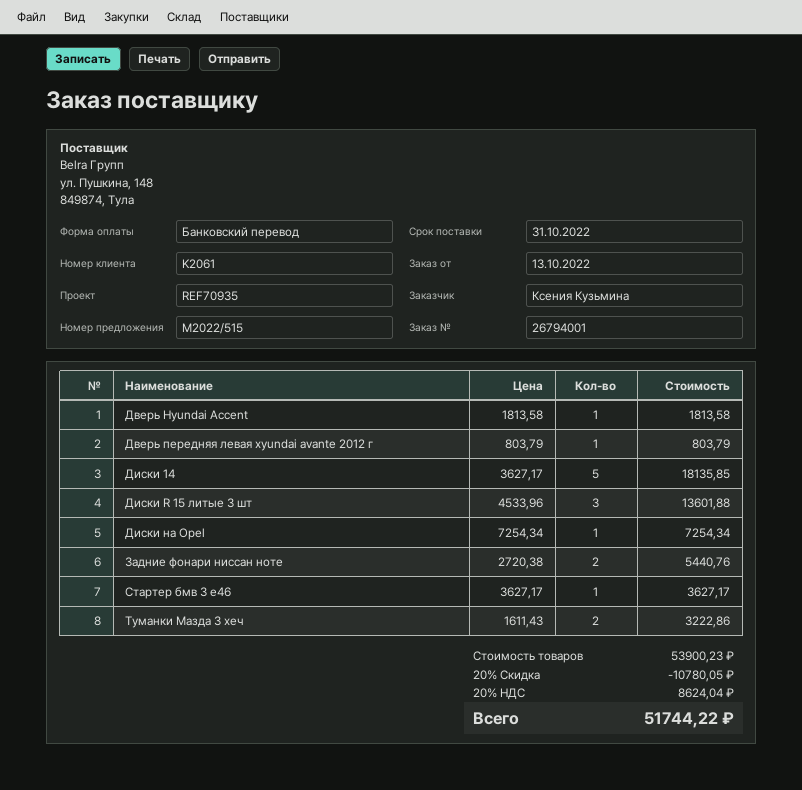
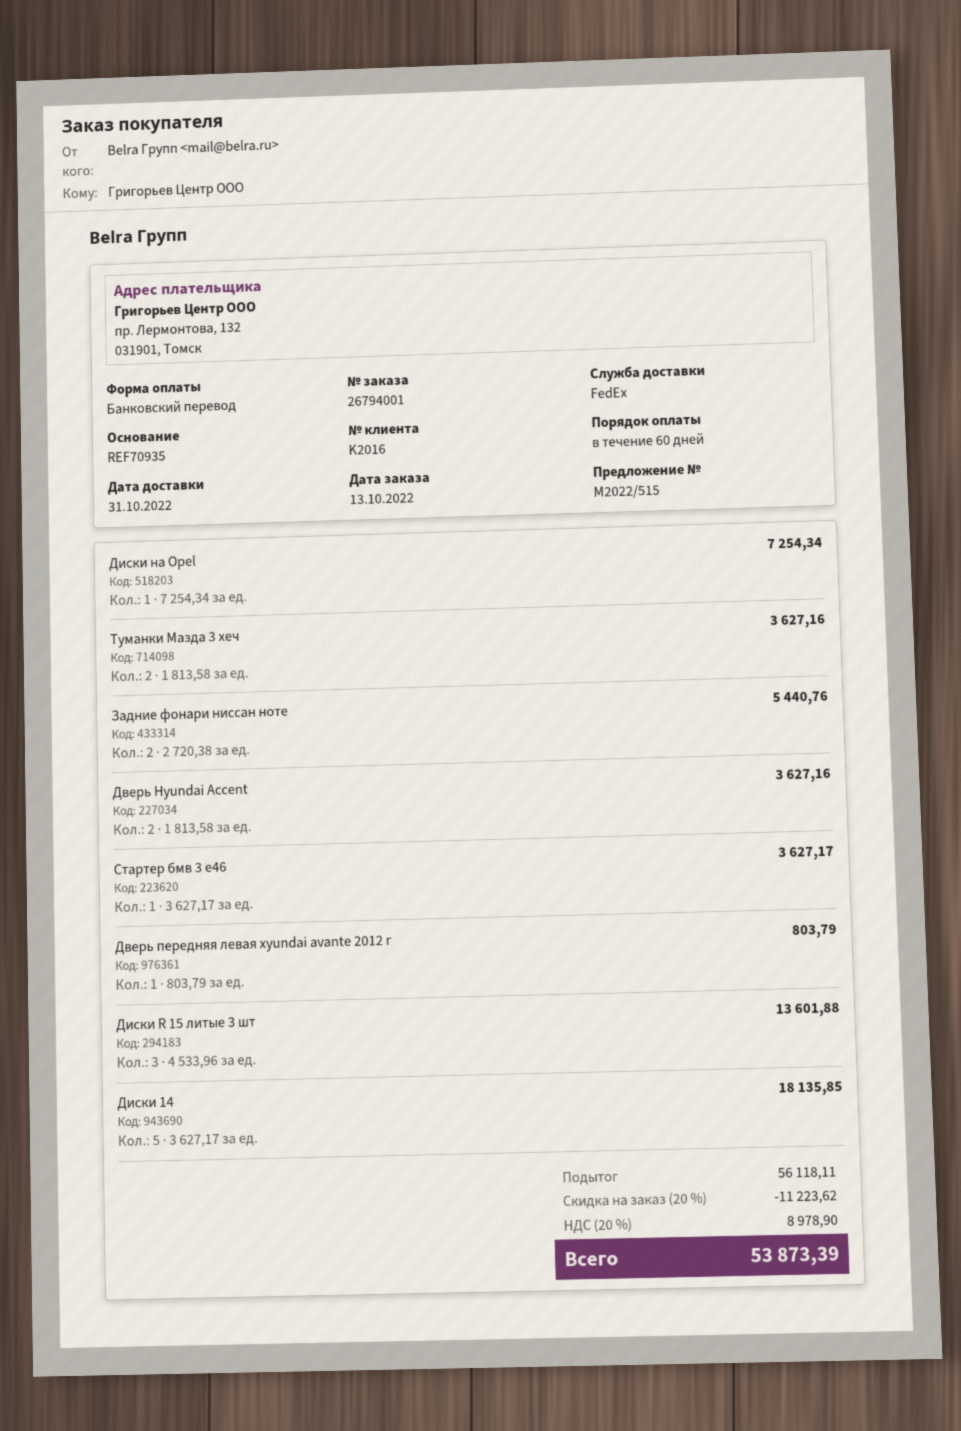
customer number: K2061 -> K2016
Дверь Hyundai Accent: 1 x 1813.58 = 1813.58 -> 2 x 1813.58 = 3627.16
Туманки Мазда 3 хеч: 2 x 1611.43 = 3222.86 -> 2 x 1813.58 = 3627.16
subtotal: 53900.23 -> 56118.11
discount: 20% = 10780.05 -> 20% = 11223.62
tax: 20% = 8624.04 -> 20% = 8978.90
total: 51744.22 -> 53873.39

